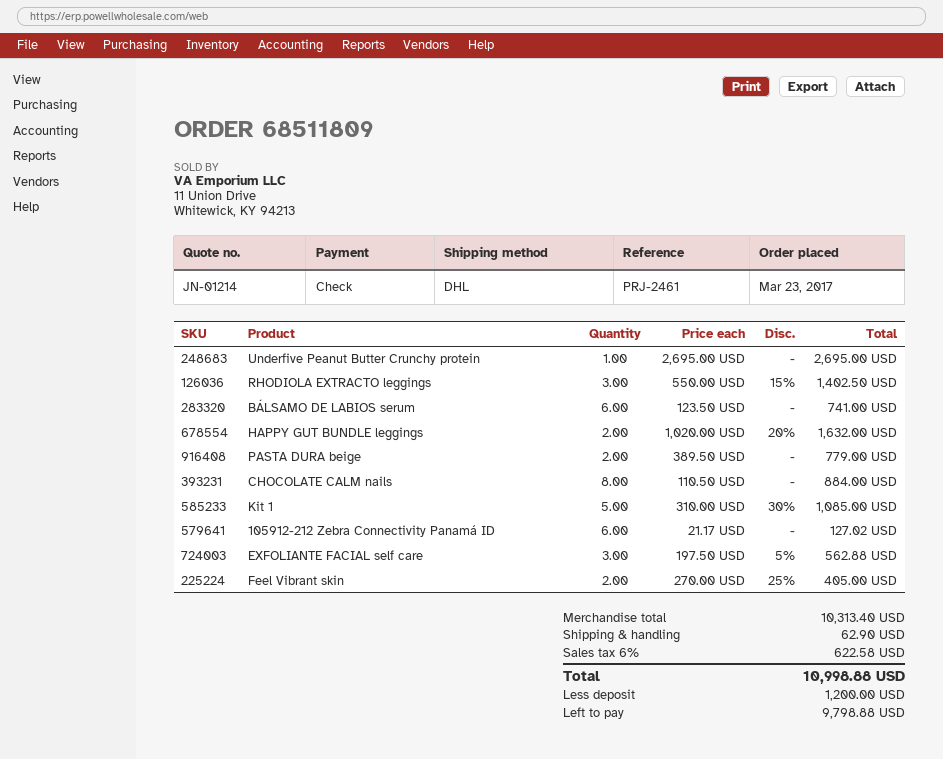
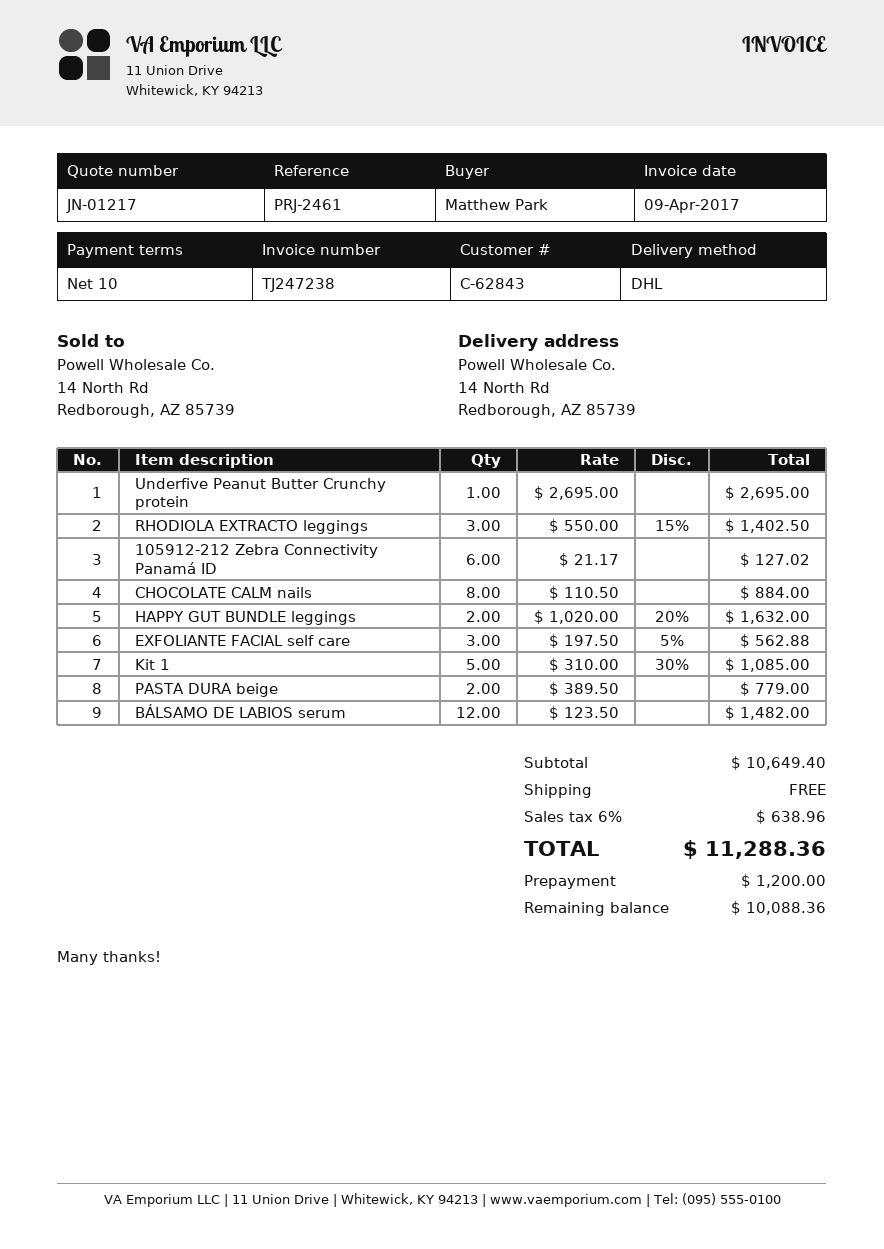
quote number: JN-01214 -> JN-01217
BÁLSAMO DE LABIOS serum: 6 x 123.50 = 741.00 -> 12 x 123.50 = 1482.00
Feel Vibrant skin: 2 x 270.00 - 25% = 405.00 -> none
subtotal: 10313.40 -> 10649.40
shipping: 62.90 -> 0.00
tax: 6% = 622.58 -> 6% = 638.96
total: 10998.88 -> 11288.36
balance: 9798.88 -> 10088.36

